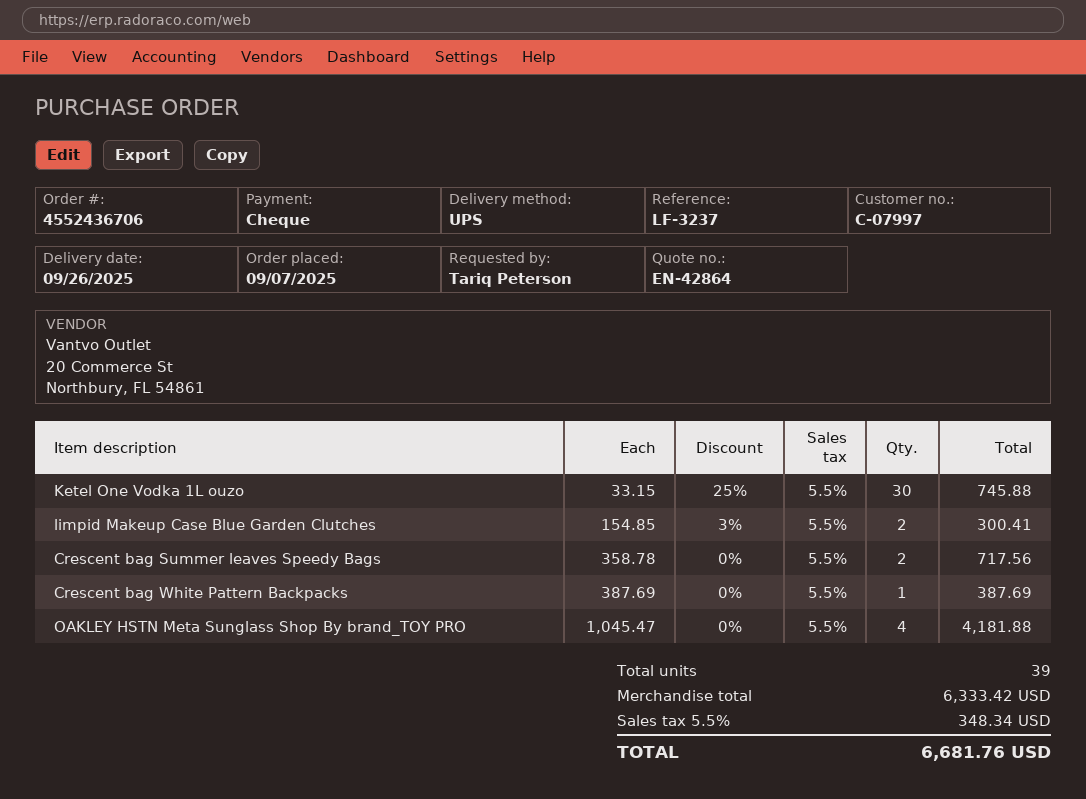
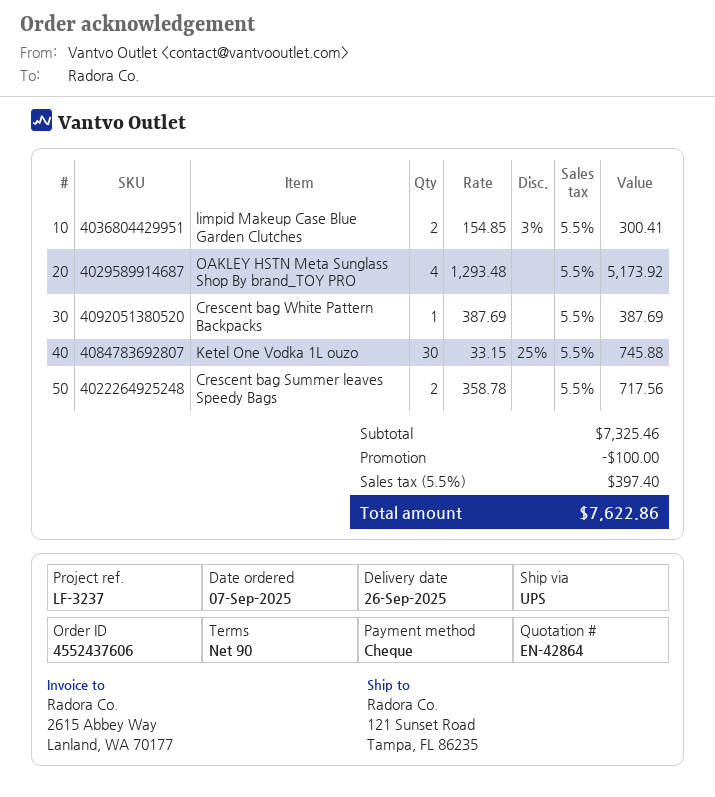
order number: 4552436706 -> 4552437606
OAKLEY HSTN Meta Sunglass Shop By brand_TOY PRO: 4 x 1045.47 = 4181.88 -> 4 x 1293.48 = 5173.92
subtotal: 6333.42 -> 7325.46
discount: none -> 100.00
tax: 5.5% = 348.34 -> 5.5% = 397.40
total: 6681.76 -> 7622.86

